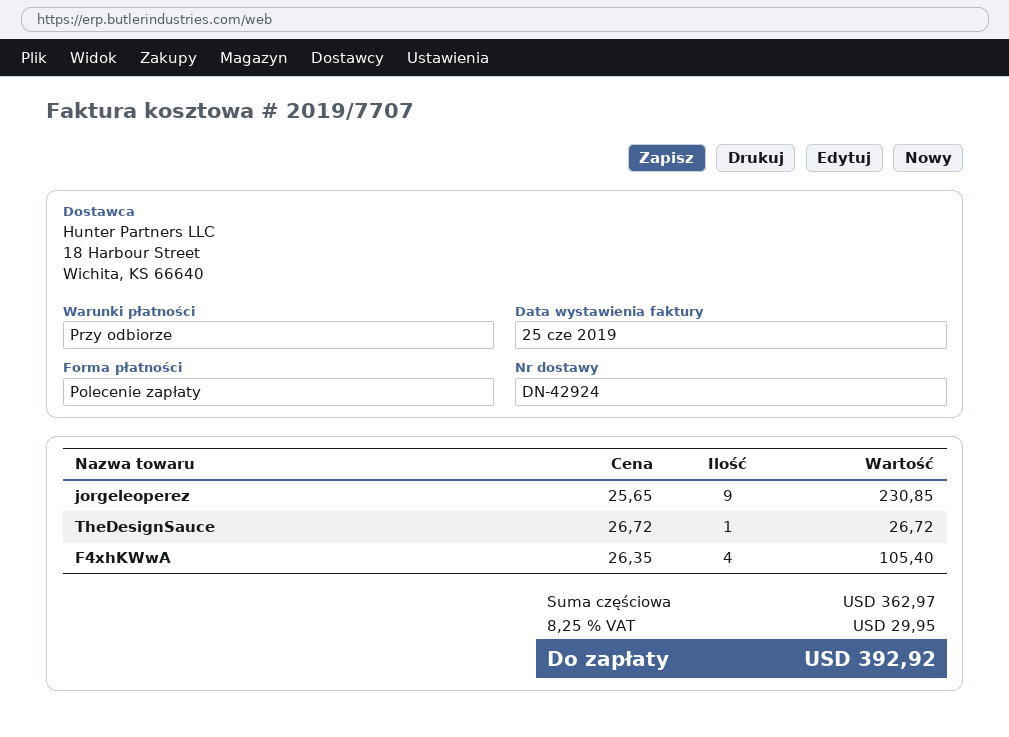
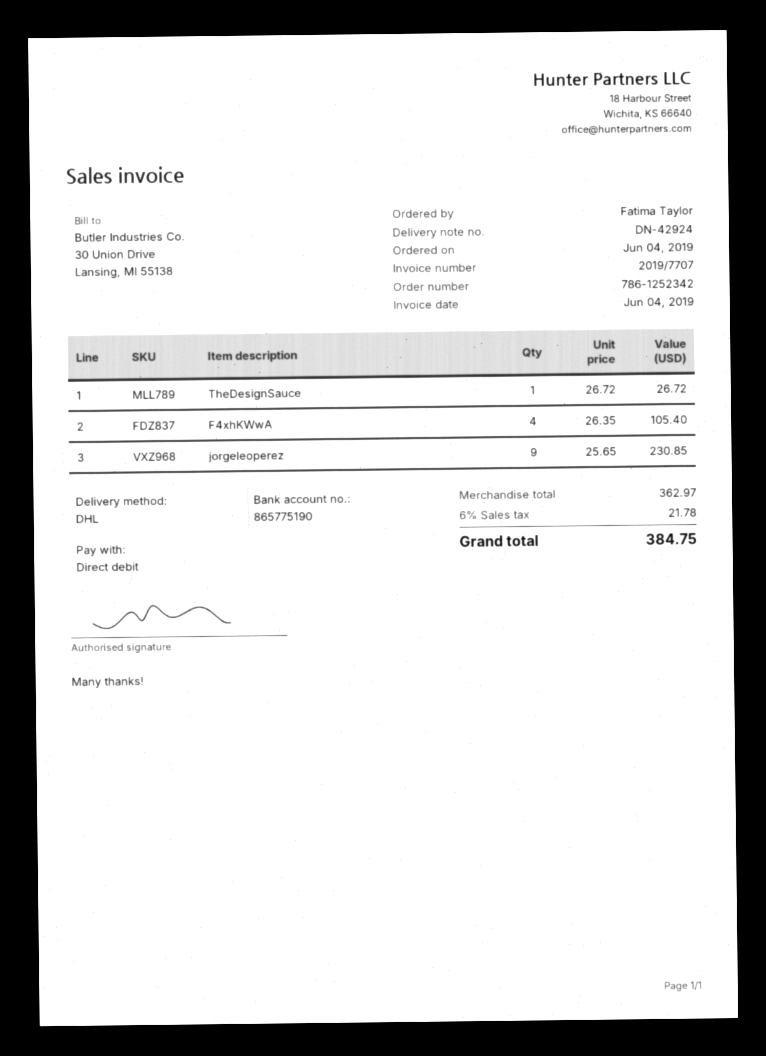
invoice date: 2019-06-25 -> 2019-06-04
tax: 8.25% = 29.95 -> 6% = 21.78
total: 392.92 -> 384.75

